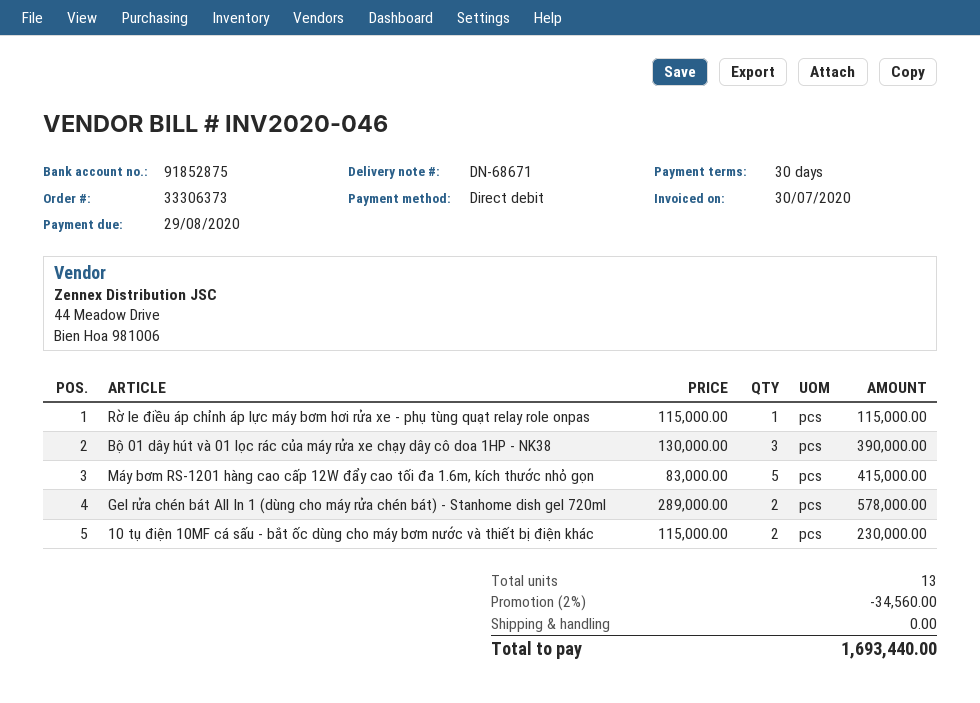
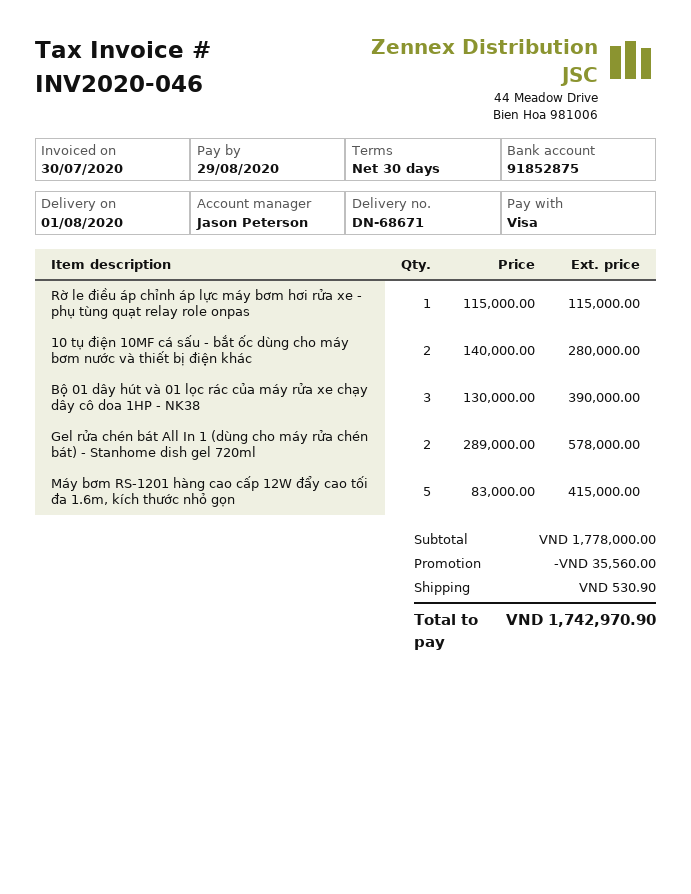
payment method: direct debit -> Visa
10 tụ điện 10MF cá sấu - bắt ốc dùng cho máy bơm nước và thiết bị điện khác: 2 x 115000.00 = 230000.00 -> 2 x 140000.00 = 280000.00
discount: 34560.00 -> 35560.00
shipping: 0.00 -> 530.90
total: 1693440.00 -> 1742970.90

